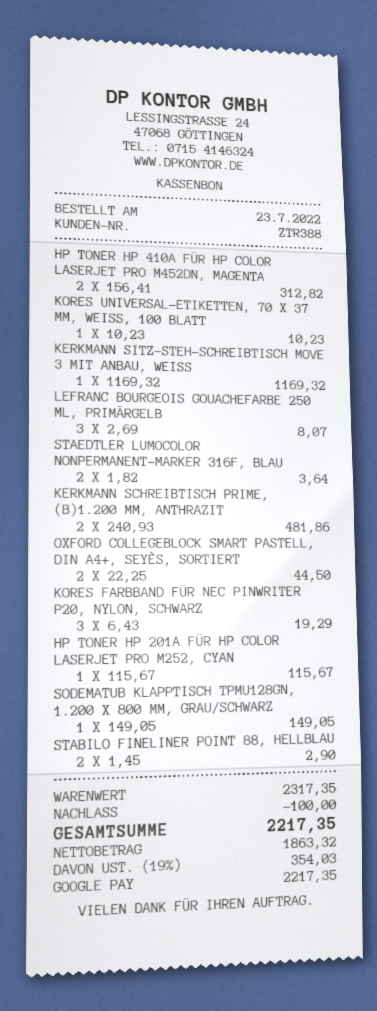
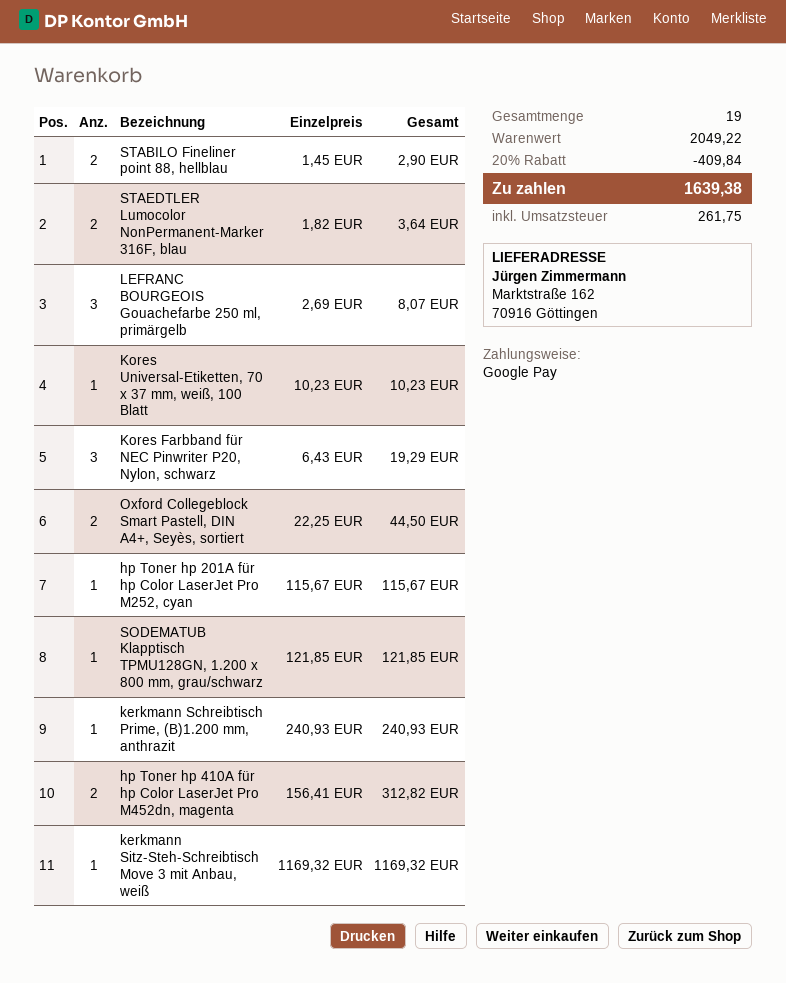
KERKMANN SCHREIBTISCH PRIME, (B)1.200 MM, ANTHRAZIT: 2 x 240.93 = 481.86 -> 1 x 240.93 = 240.93
SODEMATUB KLAPPTISCH TPMU128GN, 1.200 X 800 MM, GRAU/SCHWARZ: 1 x 149.05 = 149.05 -> 1 x 121.85 = 121.85
subtotal: 2317.35 -> 2049.22
discount: 100.00 -> 409.84
tax: 354.03 -> 261.75
total: 2217.35 -> 1639.38

